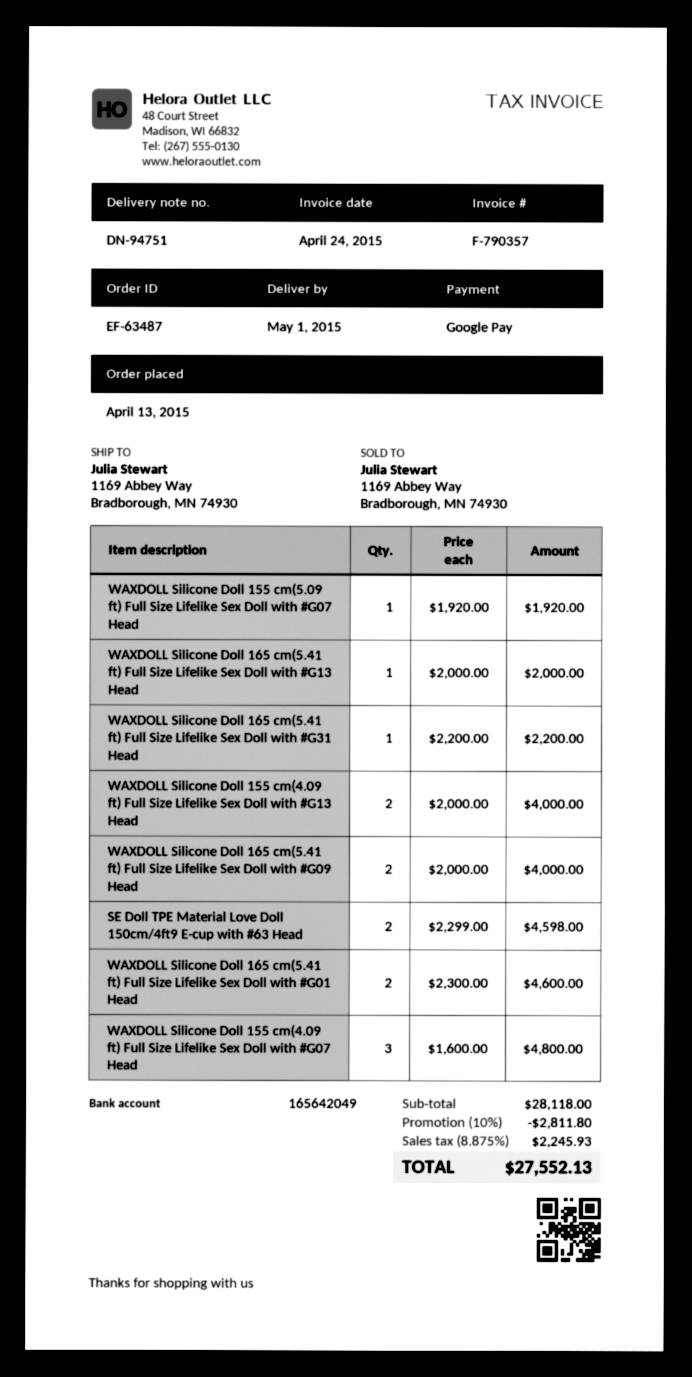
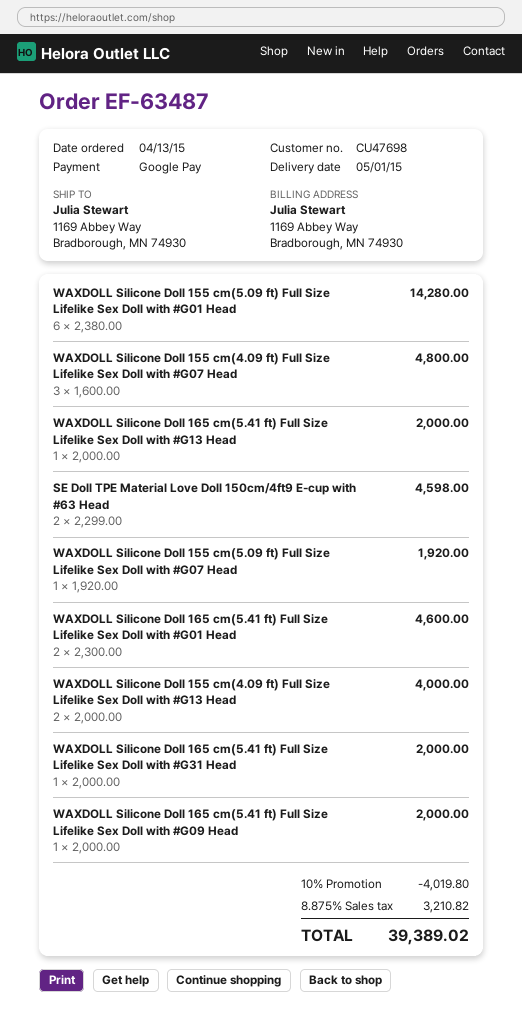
WAXDOLL Silicone Doll 165 cm(5.41 ft) Full Size Lifelike Sex Doll with #G31 Head: 1 x 2200.00 = 2200.00 -> 1 x 2000.00 = 2000.00
WAXDOLL Silicone Doll 165 cm(5.41 ft) Full Size Lifelike Sex Doll with #G09 Head: 2 x 2000.00 = 4000.00 -> 1 x 2000.00 = 2000.00
WAXDOLL Silicone Doll 155 cm(5.09 ft) Full Size Lifelike Sex Doll with #G01 Head: none -> 6 x 2380.00 = 14280.00
discount: 10% = 2811.80 -> 10% = 4019.80
tax: 8.875% = 2245.93 -> 8.875% = 3210.82
total: 27552.13 -> 39389.02

